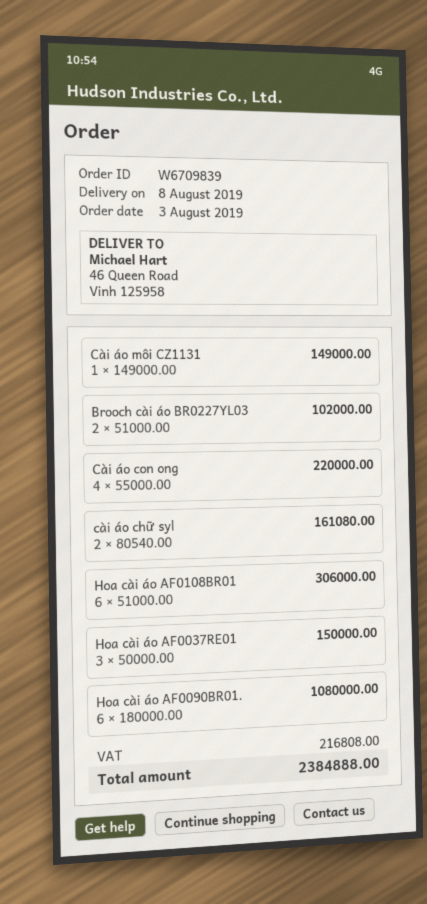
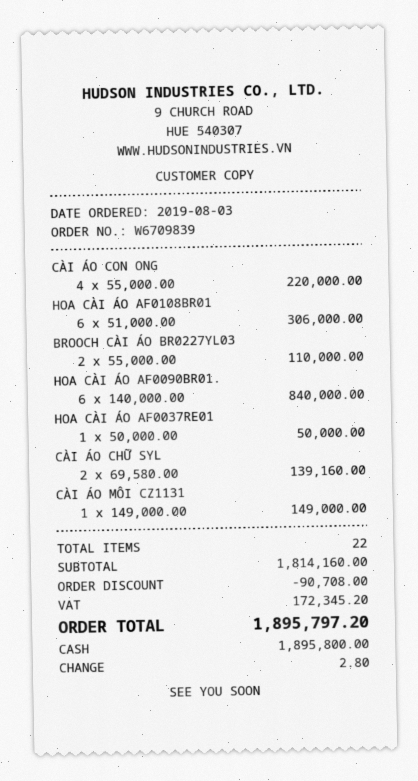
Brooch cài áo BR0227YL03: 2 x 51000.00 = 102000.00 -> 2 x 55000.00 = 110000.00
cài áo chữ syl: 2 x 80540.00 = 161080.00 -> 2 x 69580.00 = 139160.00
Hoa cài áo AF0037RE01: 3 x 50000.00 = 150000.00 -> 1 x 50000.00 = 50000.00
Hoa cài áo AF0090BR01.: 6 x 180000.00 = 1080000.00 -> 6 x 140000.00 = 840000.00
discount: none -> 90708.00
tax: 216808.00 -> 172345.20
total: 2384888.00 -> 1895797.20

